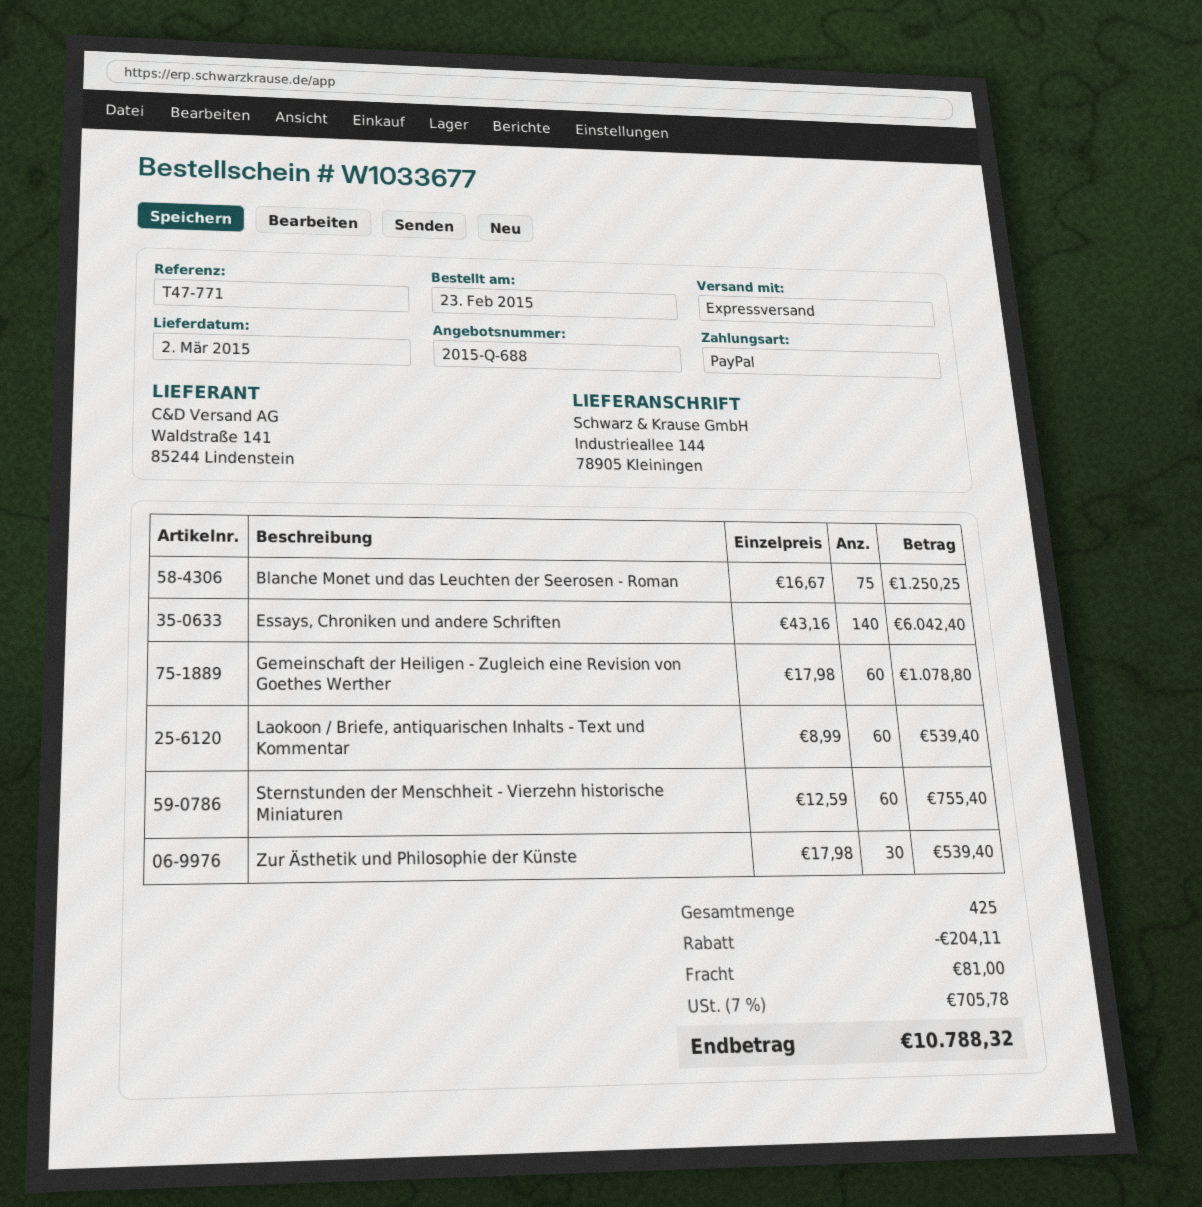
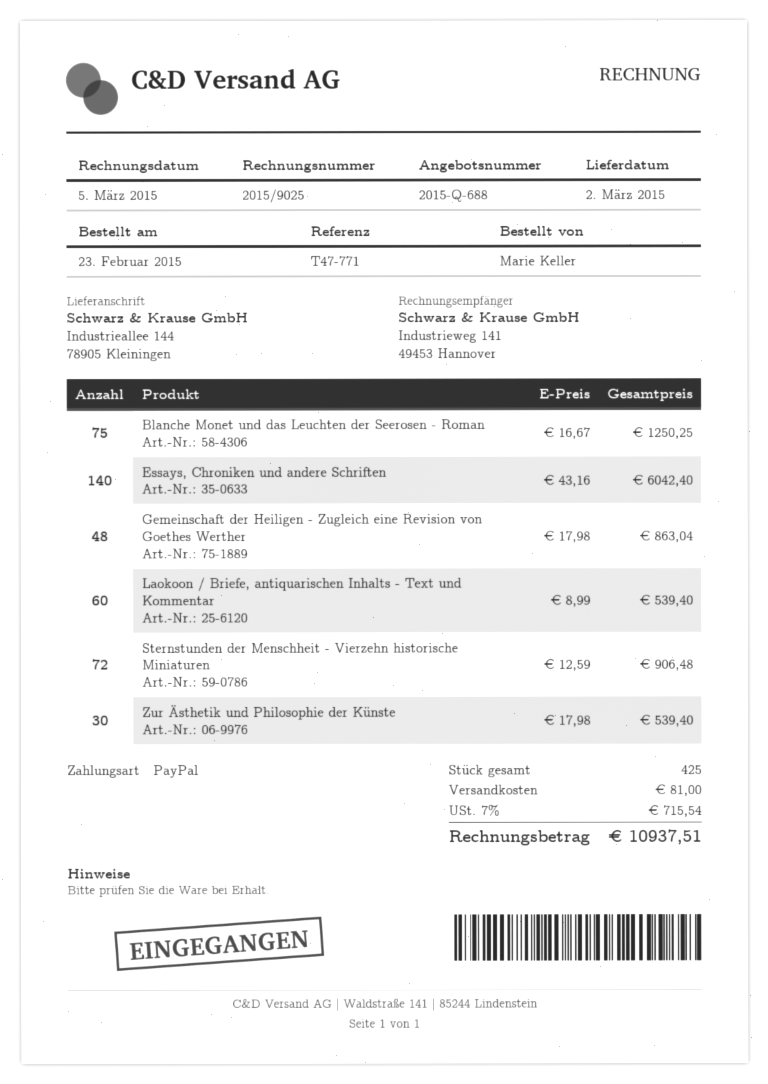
Gemeinschaft der Heiligen - Zugleich eine Revision von Goethes Werther: 60 x 17.98 = 1078.80 -> 48 x 17.98 = 863.04
Sternstunden der Menschheit - Vierzehn historische Miniaturen: 60 x 12.59 = 755.40 -> 72 x 12.59 = 906.48
discount: 204.11 -> none
tax: 7% = 705.78 -> 7% = 715.54
total: 10788.32 -> 10937.51

